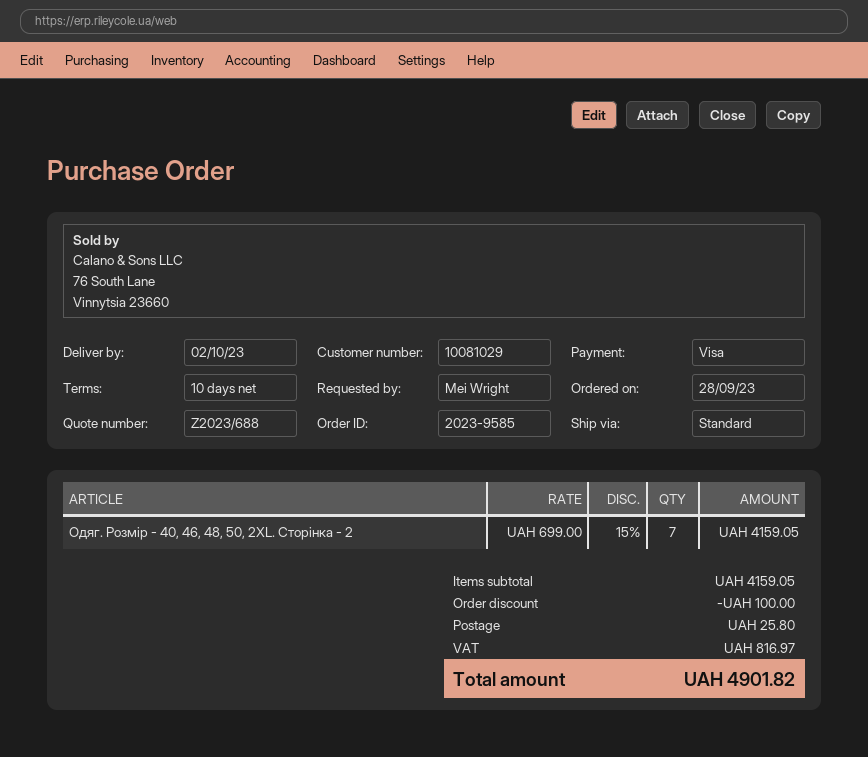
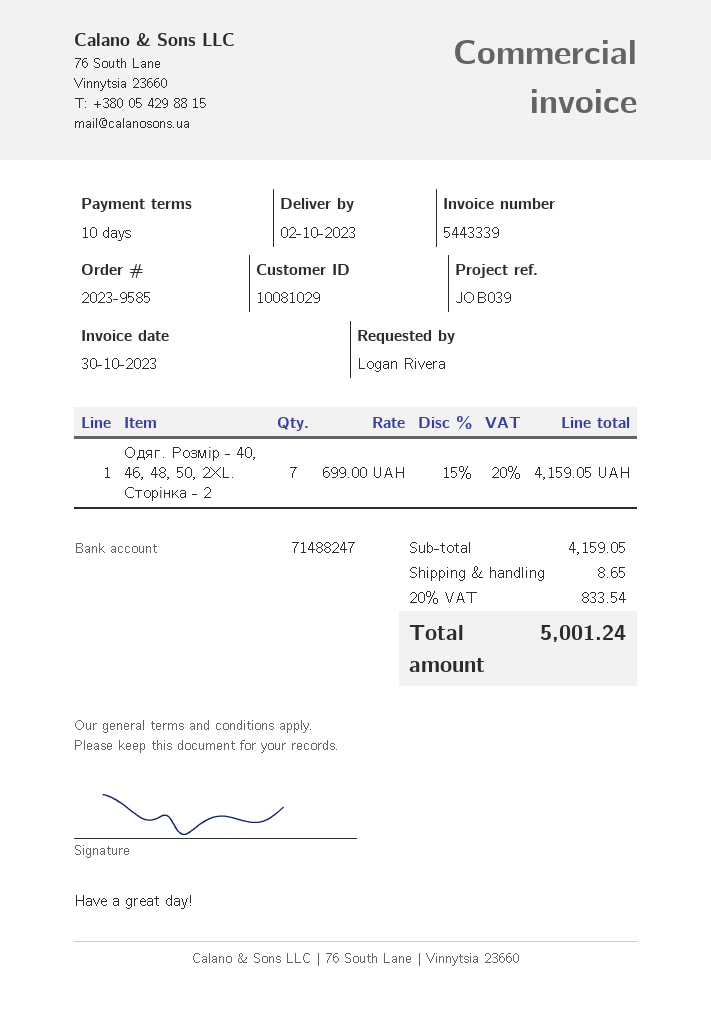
ordered by: Mei Wright -> Logan Rivera
discount: 100.00 -> none
shipping: 25.80 -> 8.65
tax: 816.97 -> 833.54
total: 4901.82 -> 5001.24

